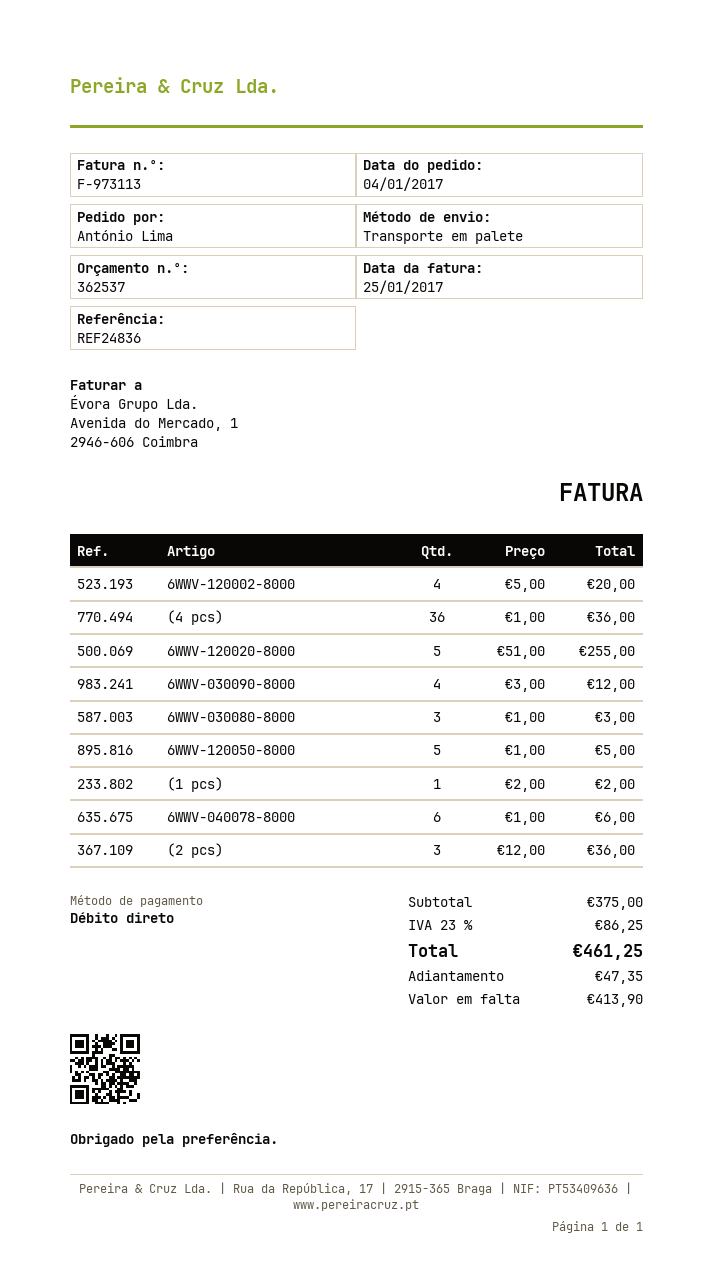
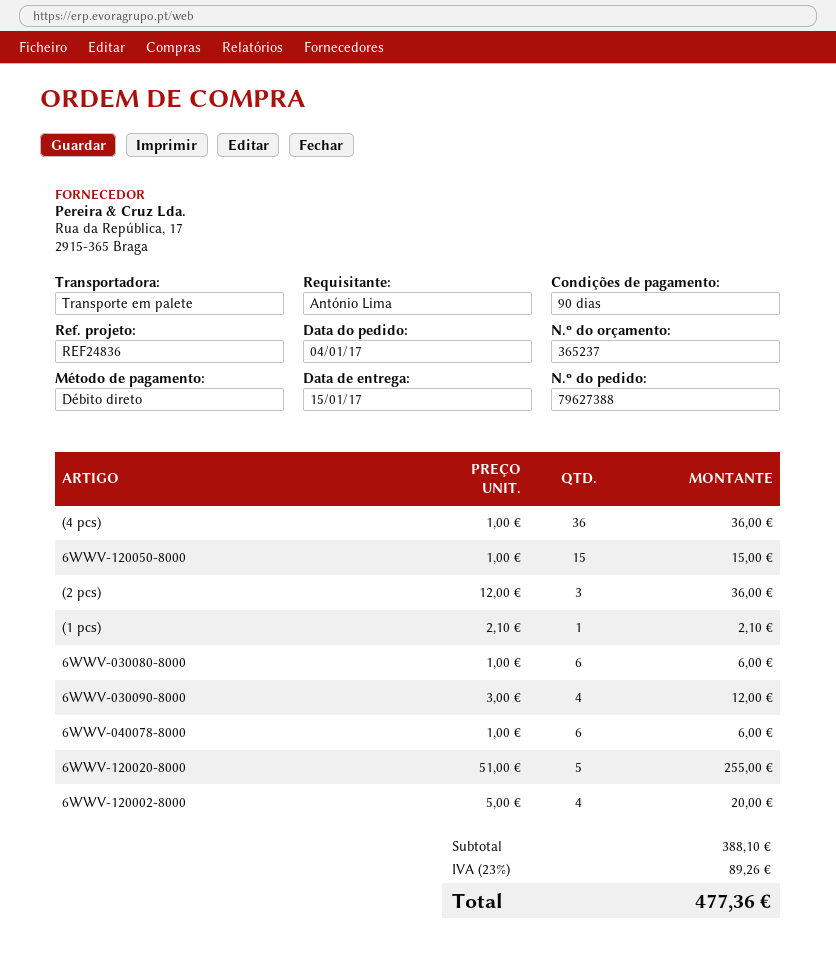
quote number: 362537 -> 365237
6WWV-030080-8000: 3 x 1.00 = 3.00 -> 6 x 1.00 = 6.00
6WWV-120050-8000: 5 x 1.00 = 5.00 -> 15 x 1.00 = 15.00
(1 pcs): 1 x 2.00 = 2.00 -> 1 x 2.10 = 2.10
subtotal: 375.00 -> 388.10
tax: 23% = 86.25 -> 23% = 89.26
total: 461.25 -> 477.36

